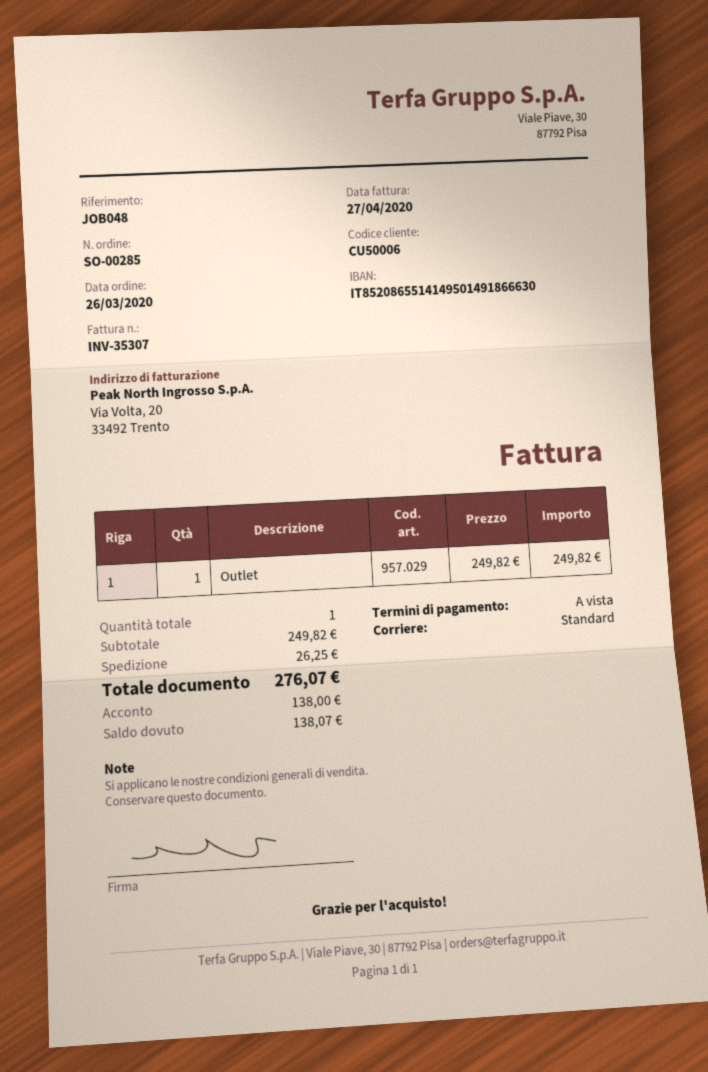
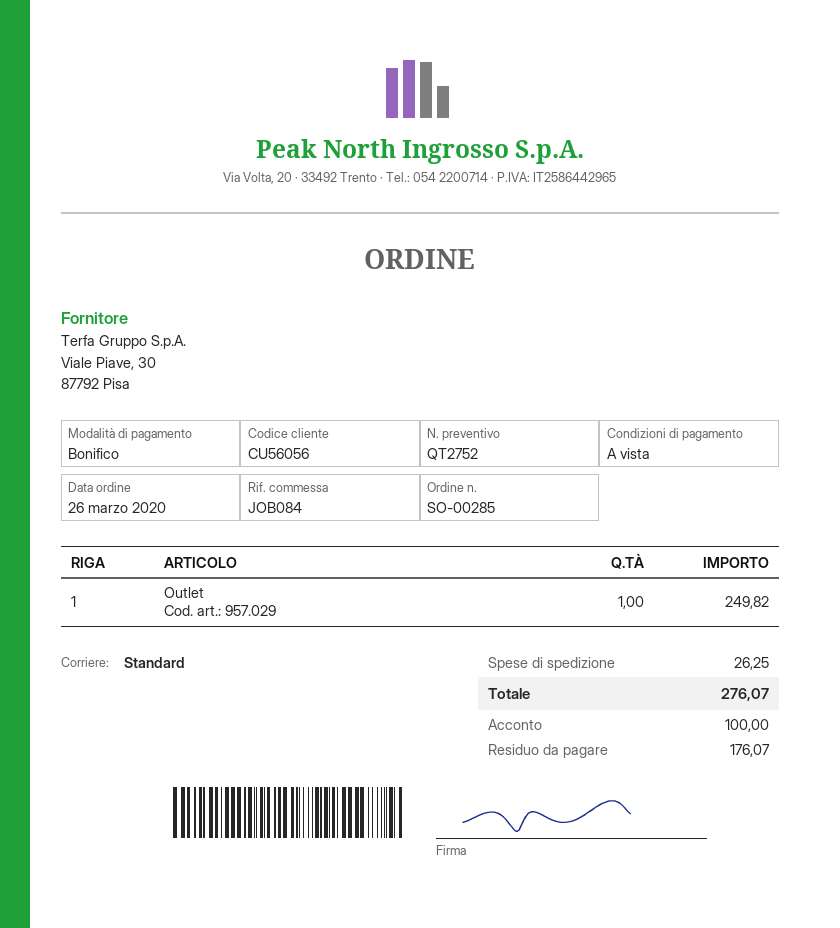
customer number: CU50006 -> CU56056
reference: JOB048 -> JOB084
deposit: 138.00 -> 100.00
balance: 138.07 -> 176.07

